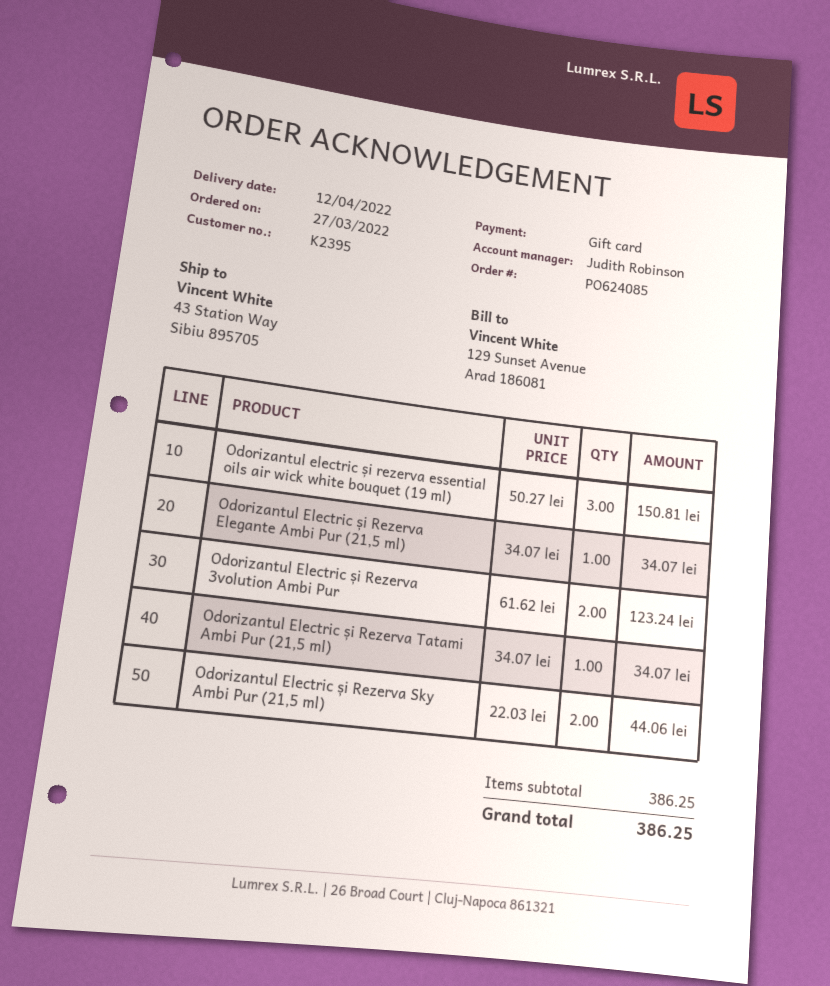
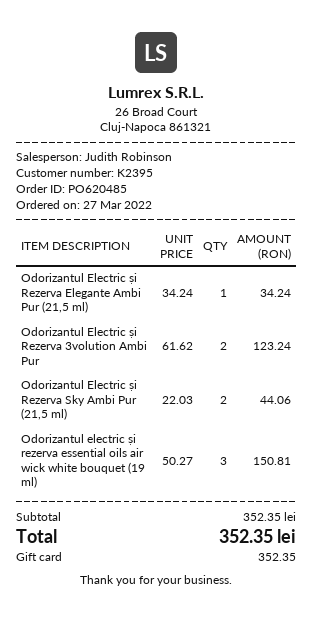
order number: PO624085 -> PO620485
Odorizantul Electric și Rezerva Elegante Ambi Pur (21,5 ml): 1 x 34.07 = 34.07 -> 1 x 34.24 = 34.24
Odorizantul Electric și Rezerva Tatami Ambi Pur (21,5 ml): 1 x 34.07 = 34.07 -> none
subtotal: 386.25 -> 352.35
total: 386.25 -> 352.35

